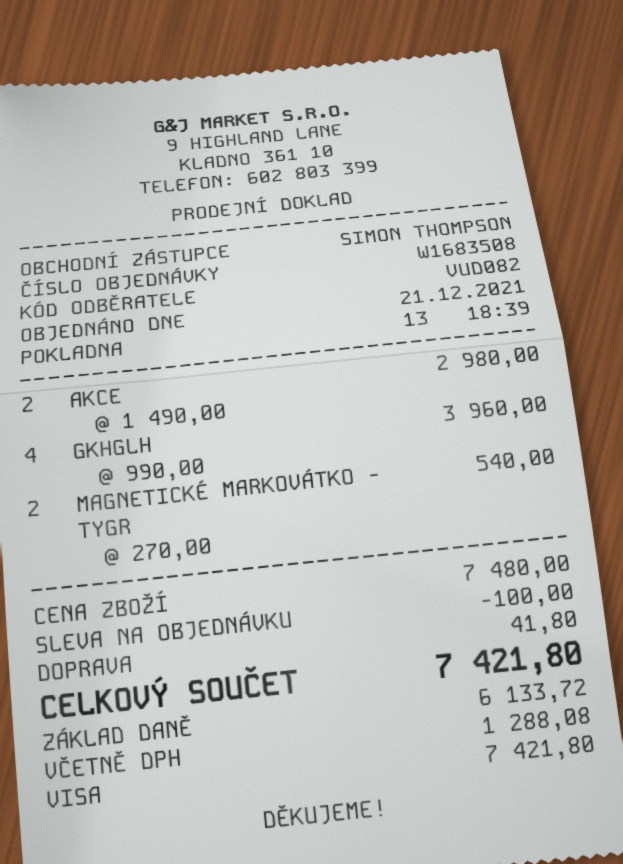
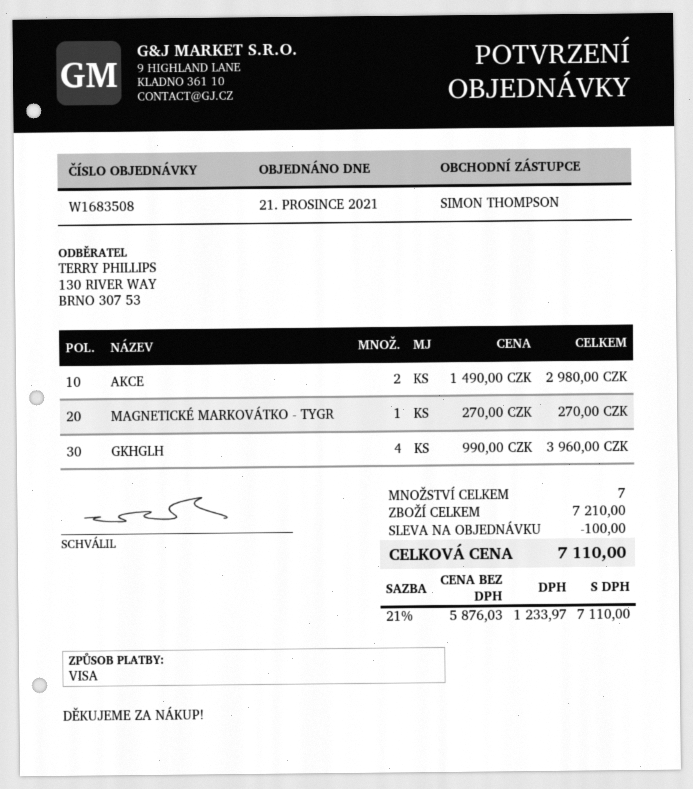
MAGNETICKÉ MARKOVÁTKO - TYGR: 2 x 270.00 = 540.00 -> 1 x 270.00 = 270.00
subtotal: 7480.00 -> 7210.00
shipping: 41.80 -> none
net: 6133.72 -> 5876.03
tax: 1288.08 -> 1233.97
total: 7421.80 -> 7110.00

